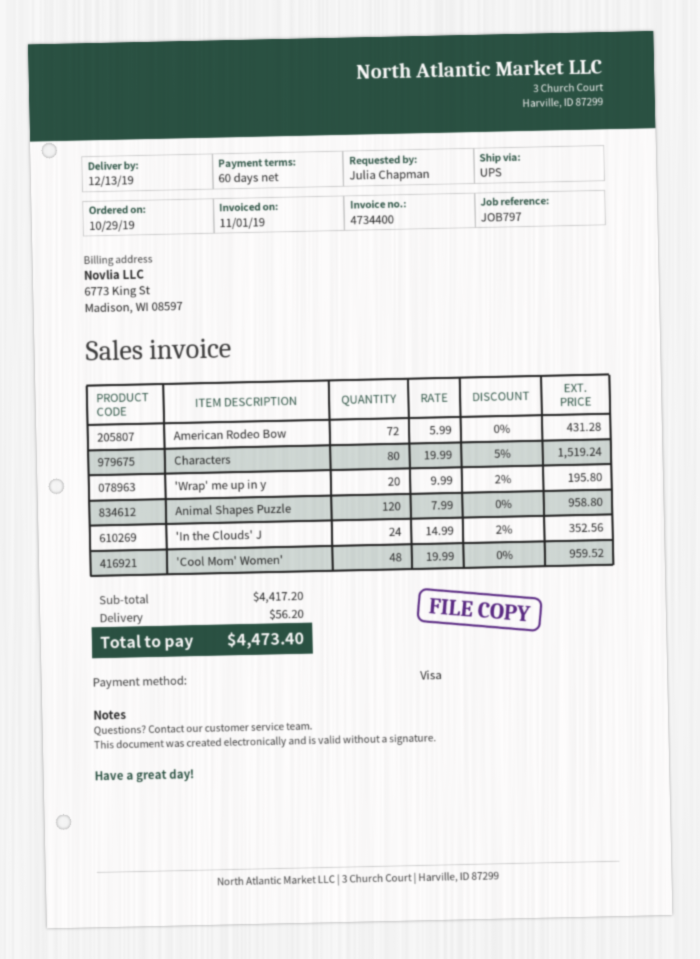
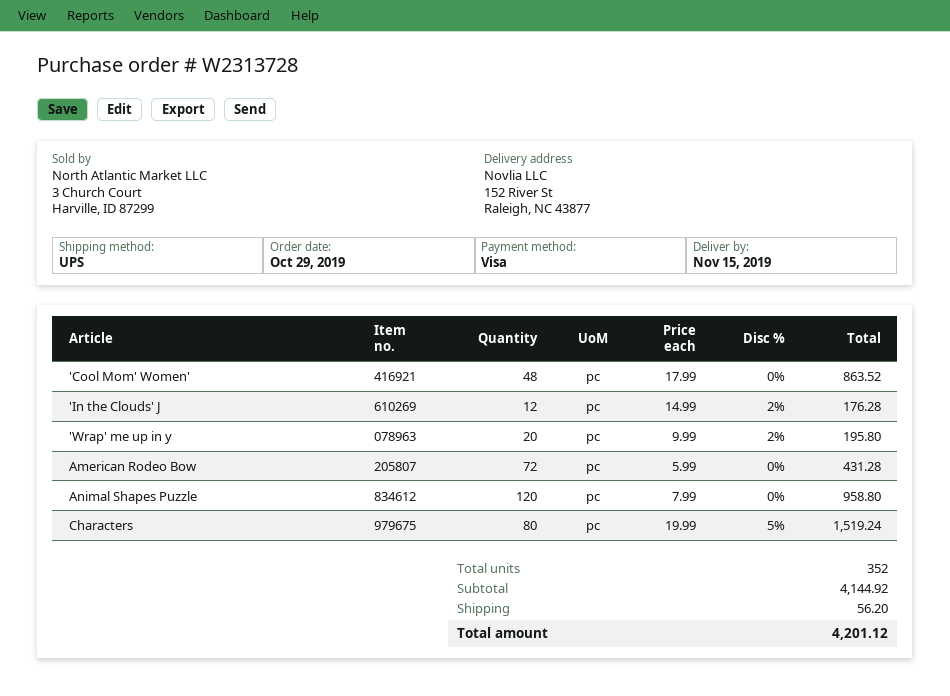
delivery date: 2019-12-13 -> 2019-11-15
'In the Clouds' J: 24 x 14.99 - 2% = 352.56 -> 12 x 14.99 - 2% = 176.28
'Cool Mom' Women': 48 x 19.99 = 959.52 -> 48 x 17.99 = 863.52
subtotal: 4417.20 -> 4144.92
total: 4473.40 -> 4201.12

